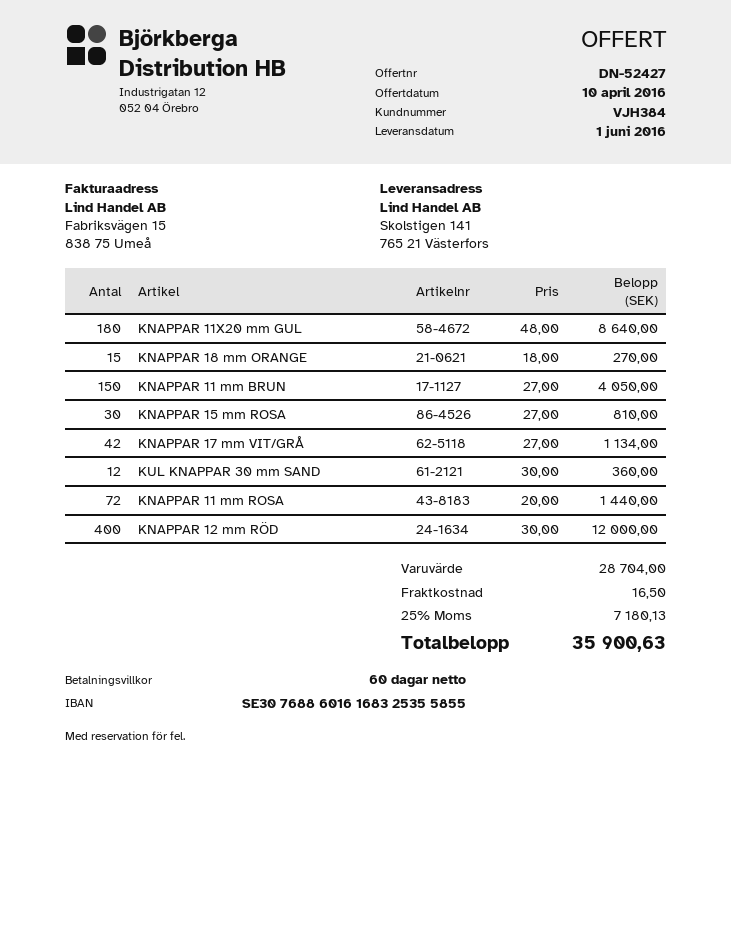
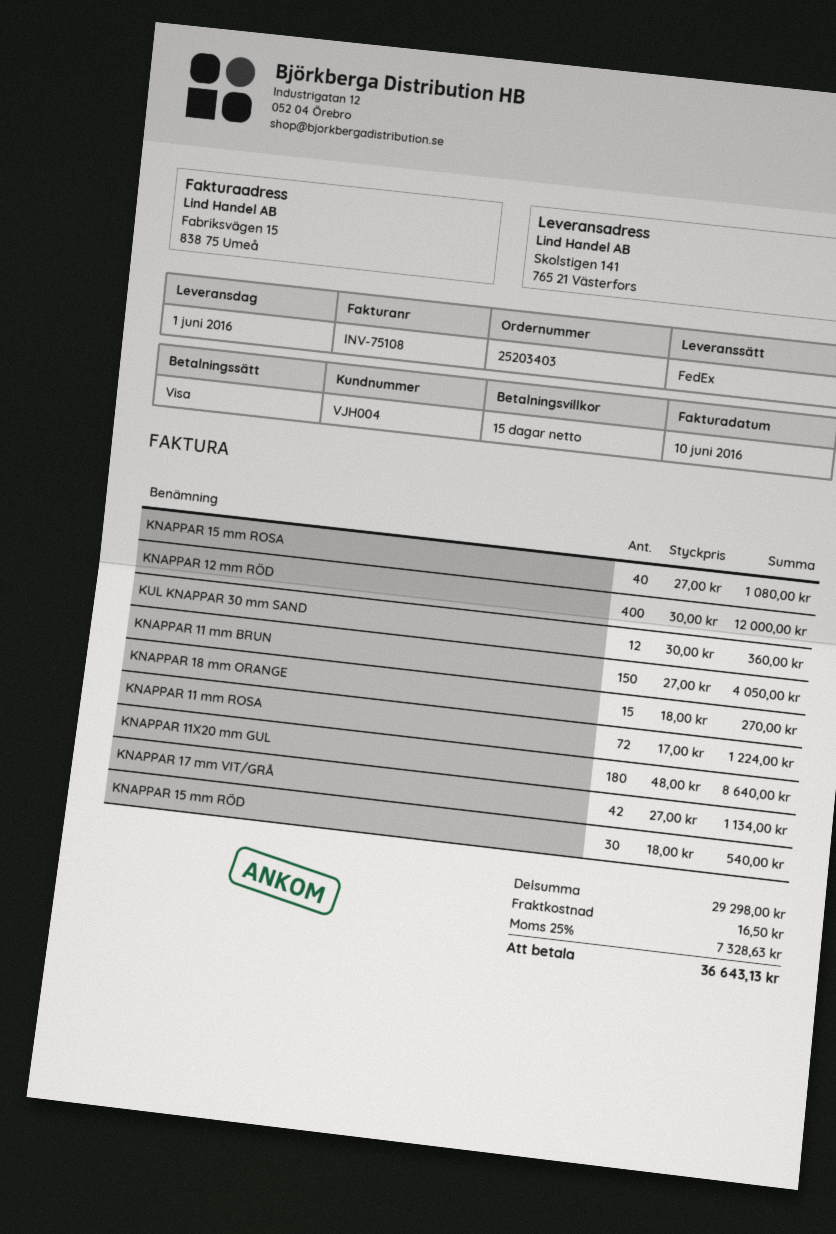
payment terms: 60 days -> 15 days
customer number: VJH384 -> VJH004
KNAPPAR 15 mm ROSA: 30 x 27.00 = 810.00 -> 40 x 27.00 = 1080.00
KNAPPAR 11 mm ROSA: 72 x 20.00 = 1440.00 -> 72 x 17.00 = 1224.00
KNAPPAR 15 mm RÖD: none -> 30 x 18.00 = 540.00
subtotal: 28704.00 -> 29298.00
tax: 25% = 7180.13 -> 25% = 7328.63
total: 35900.63 -> 36643.13

